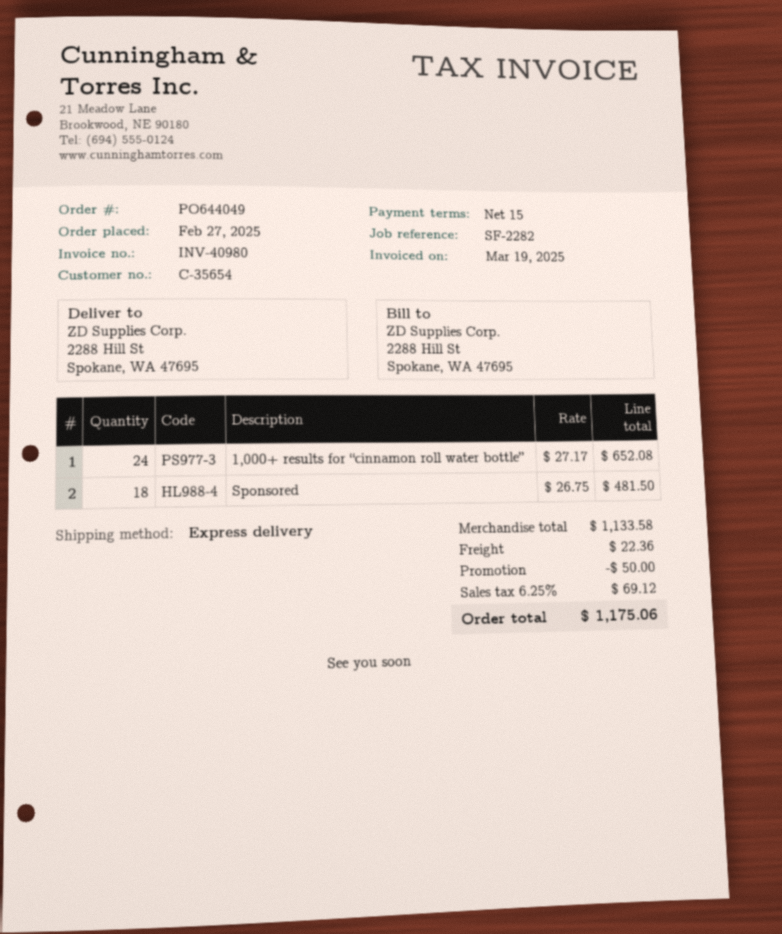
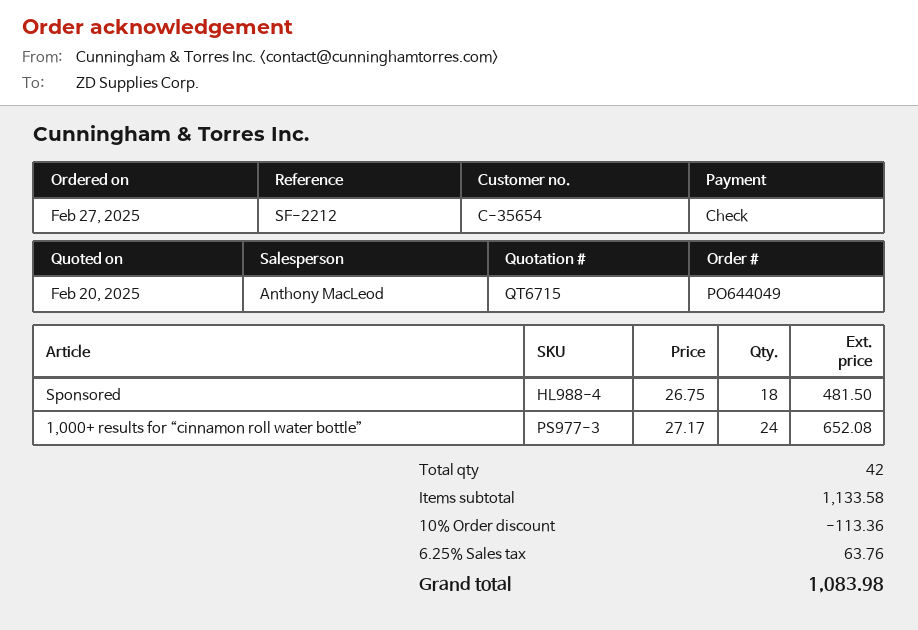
reference: SF-2282 -> SF-2212
discount: 50.00 -> 113.36
shipping: 22.36 -> none
tax: 6.25% = 69.12 -> 6.25% = 63.76
total: 1175.06 -> 1083.98

